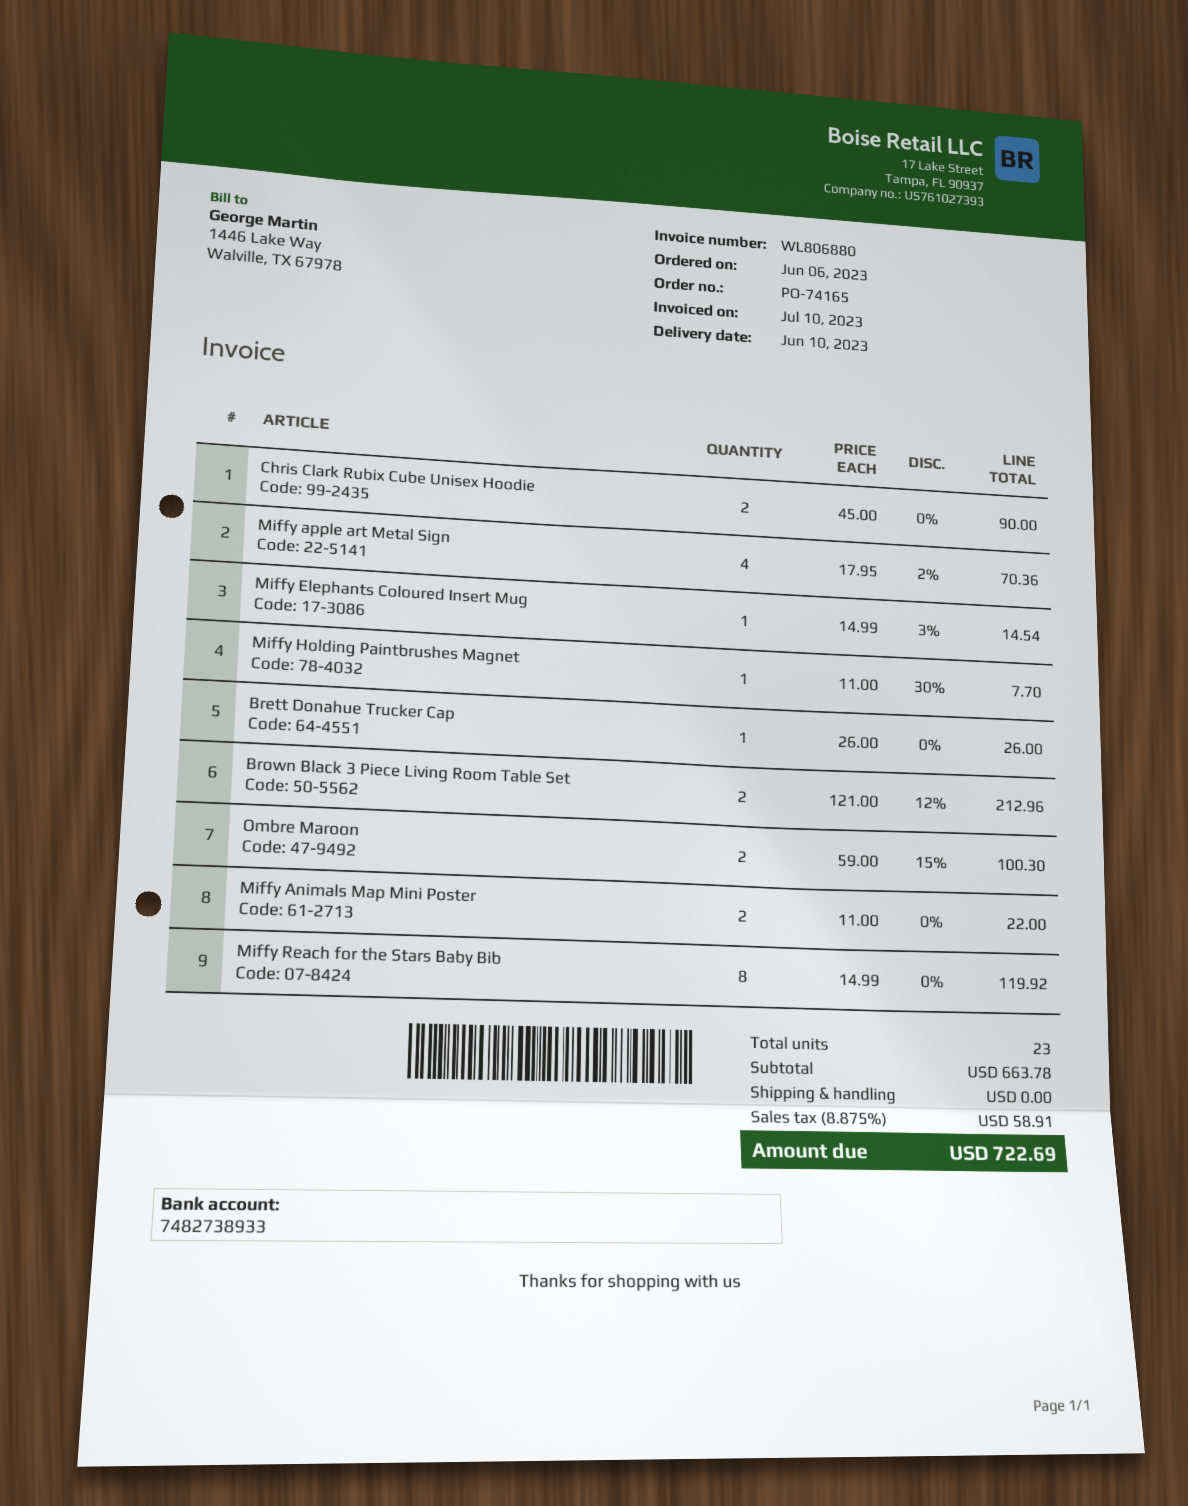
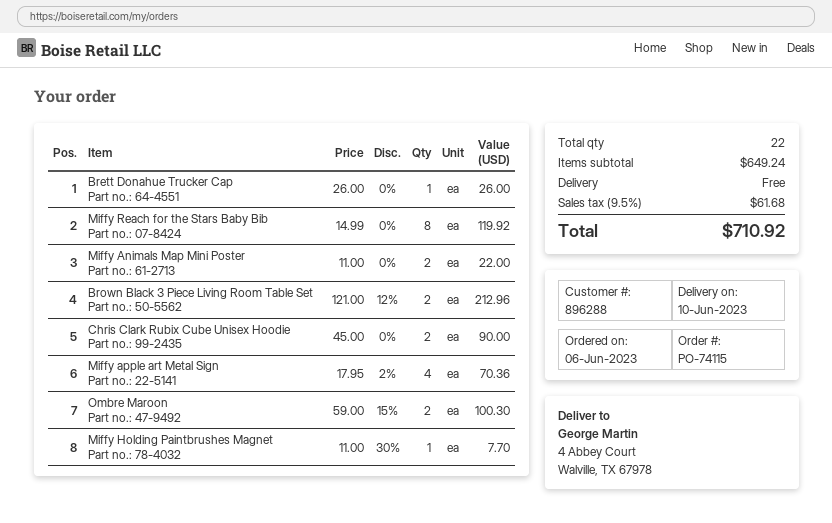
order number: PO-74165 -> PO-74115
Miffy Elephants Coloured Insert Mug: 1 x 14.99 - 3% = 14.54 -> none
total quantity: 23 -> 22
subtotal: 663.78 -> 649.24
tax: 8.875% = 58.91 -> 9.5% = 61.68
total: 722.69 -> 710.92

